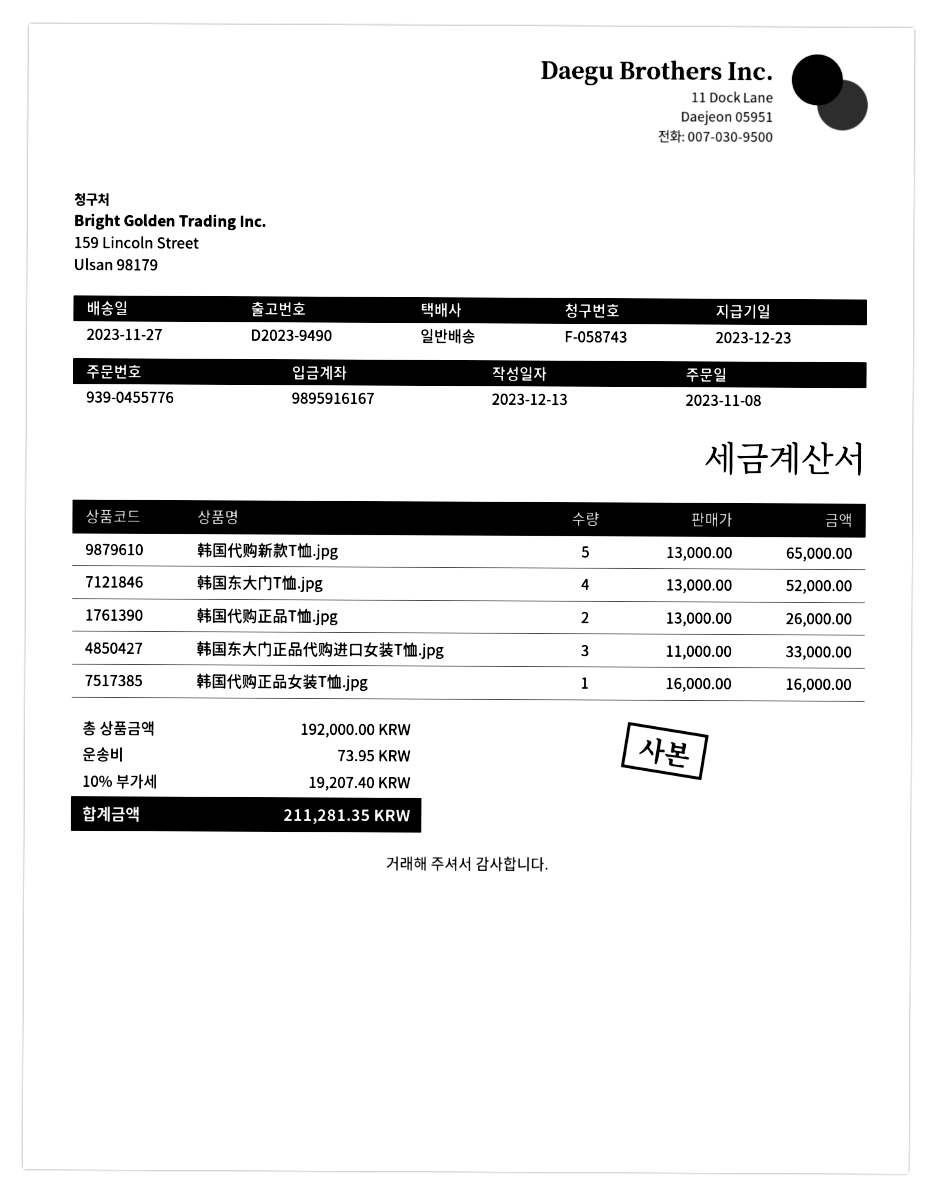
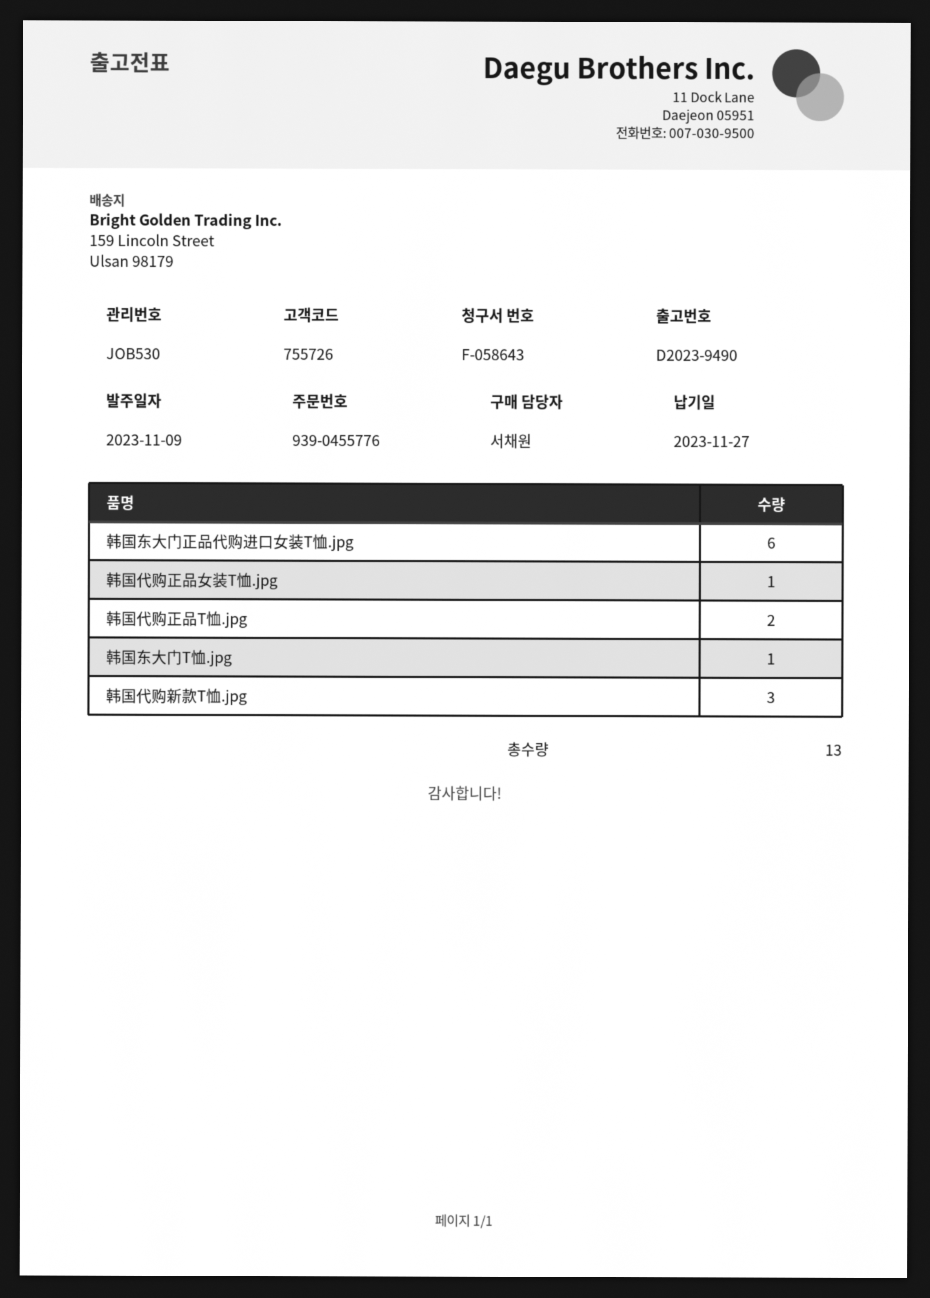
order date: 2023-11-08 -> 2023-11-09
invoice number: F-058743 -> F-058643
韩国代购新款T恤.jpg: 5 -> 3
韩国东大门T恤.jpg: 4 -> 1
韩国东大门正品代购进口女装T恤.jpg: 3 -> 6

